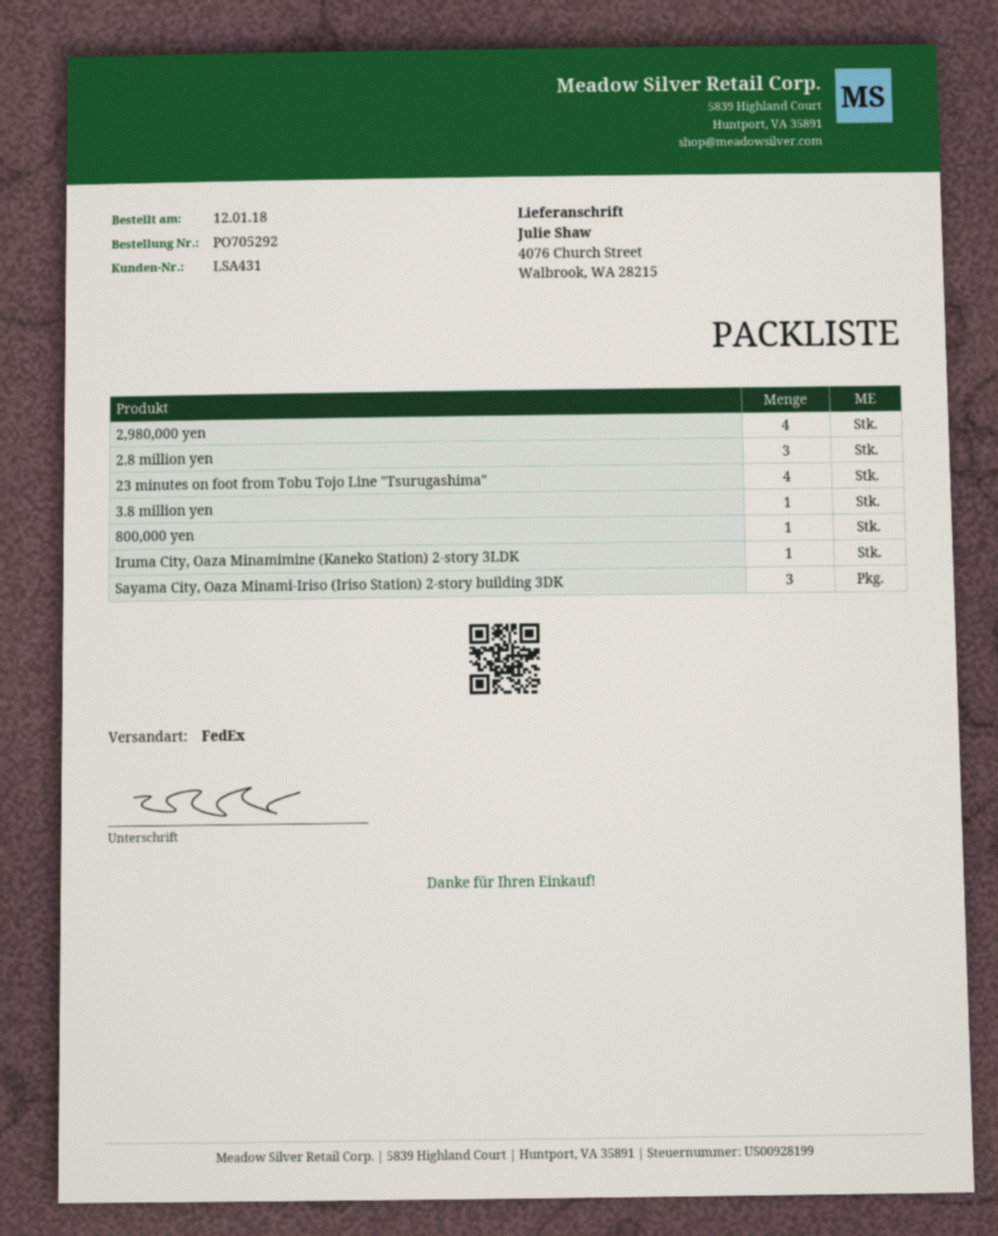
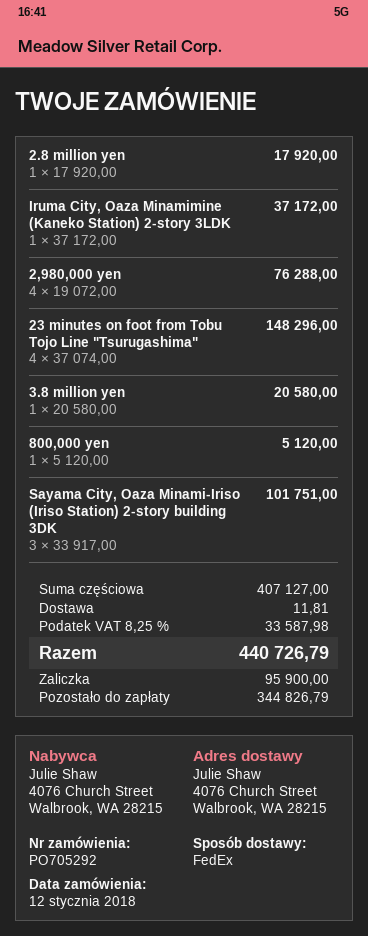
2.8 million yen: 3 -> 1

